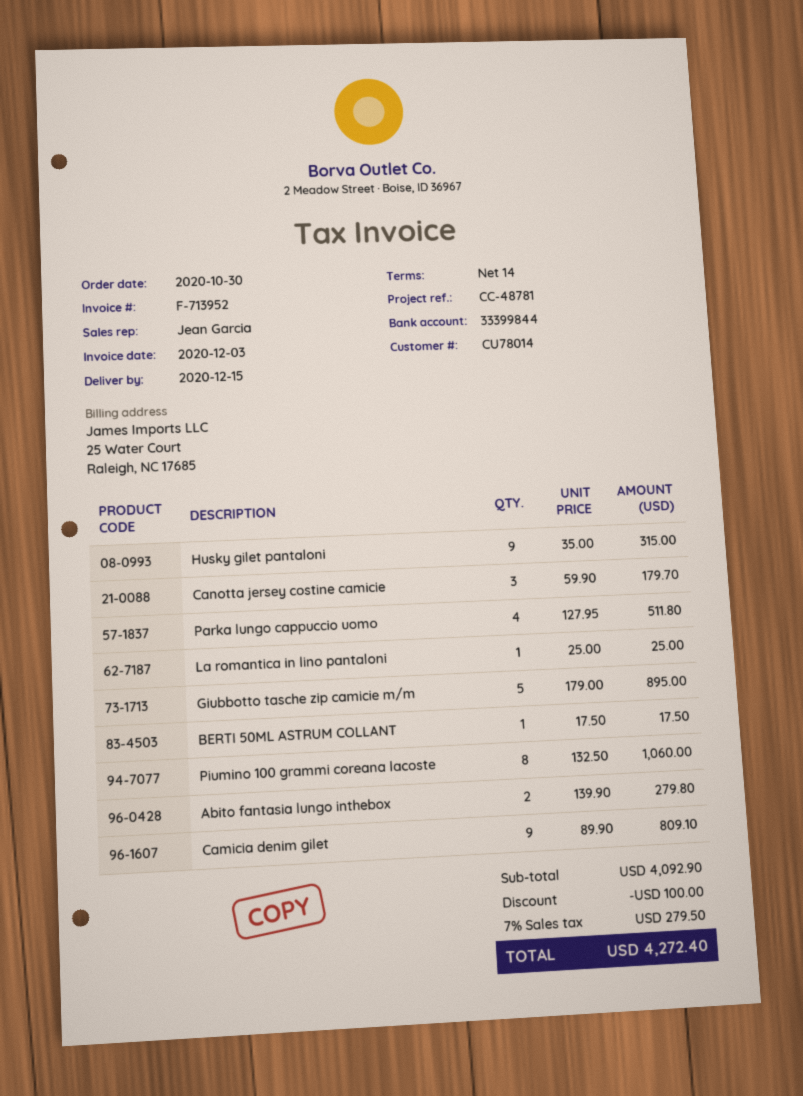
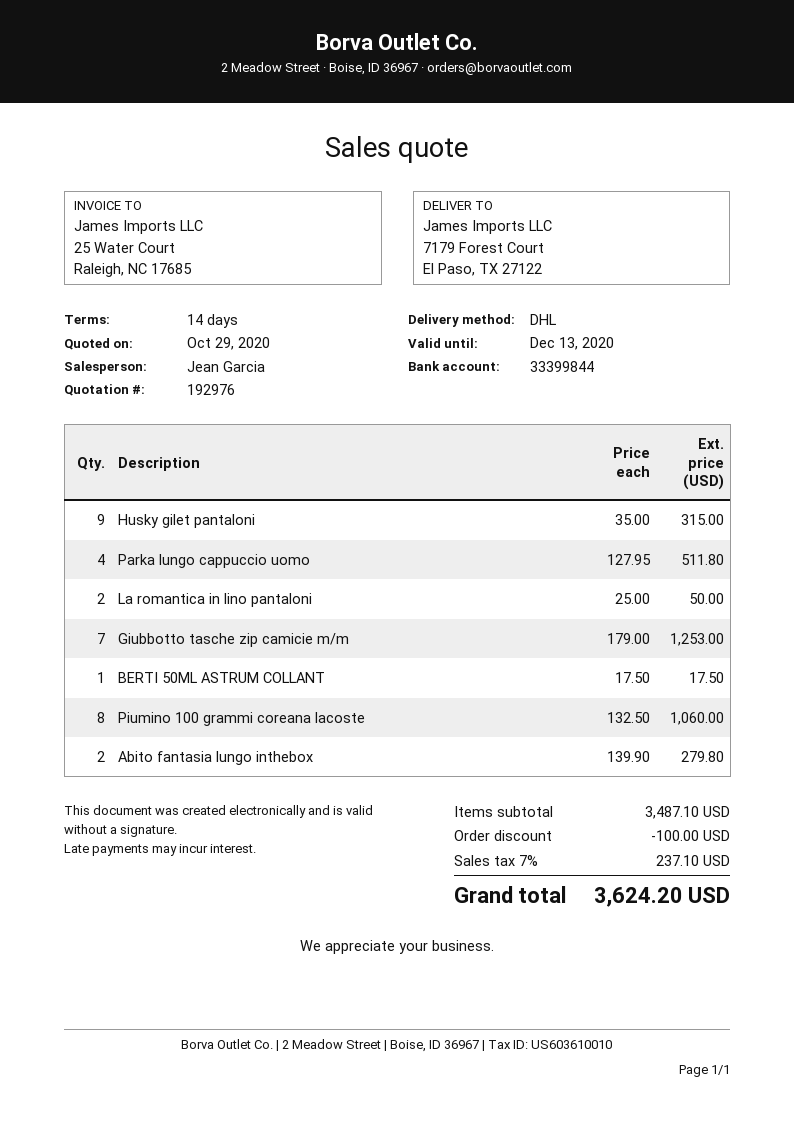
Canotta jersey costine camicie: 3 x 59.90 = 179.70 -> none
La romantica in lino pantaloni: 1 x 25.00 = 25.00 -> 2 x 25.00 = 50.00
Giubbotto tasche zip camicie m/m: 5 x 179.00 = 895.00 -> 7 x 179.00 = 1253.00
Camicia denim gilet: 9 x 89.90 = 809.10 -> none
subtotal: 4092.90 -> 3487.10
tax: 7% = 279.50 -> 7% = 237.10
total: 4272.40 -> 3624.20

